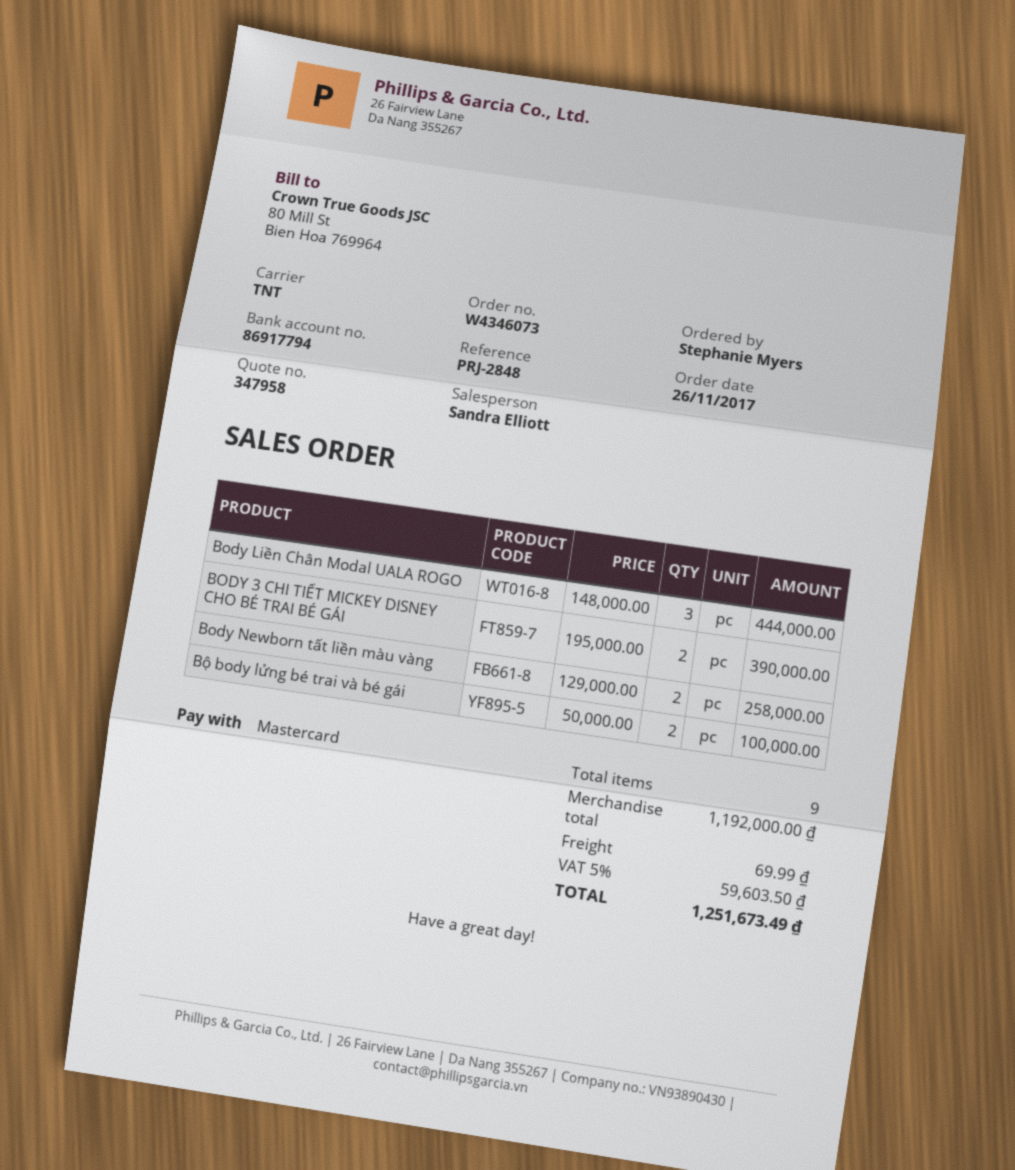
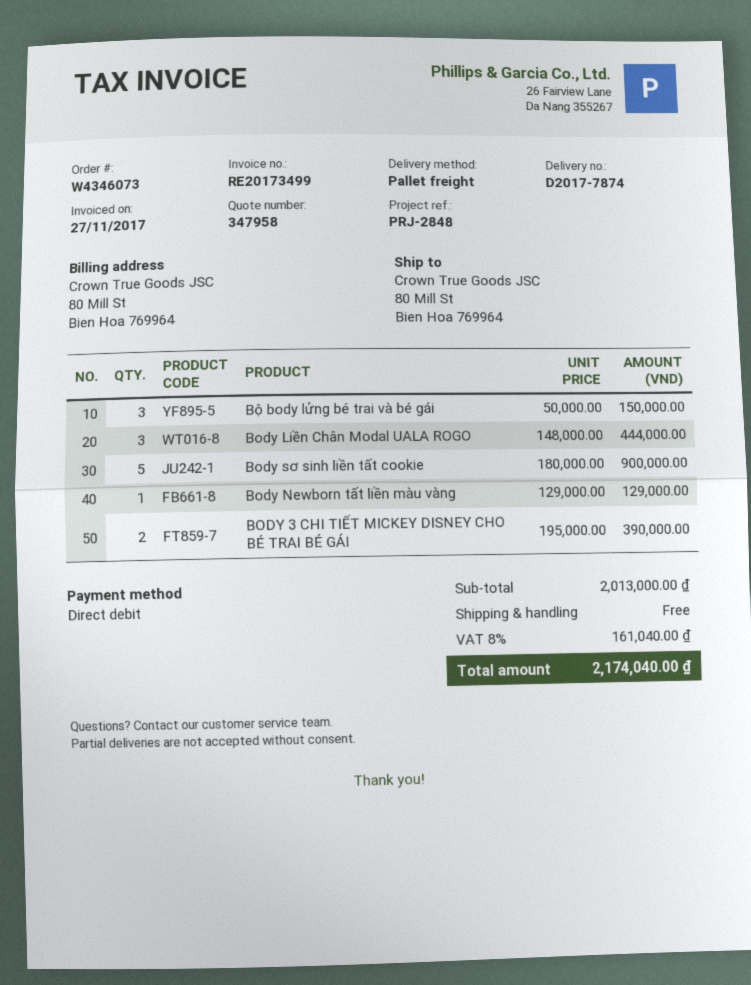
payment method: Mastercard -> direct debit
shipping method: TNT -> pallet freight
Body Newborn tất liền màu vàng: 2 x 129000.00 = 258000.00 -> 1 x 129000.00 = 129000.00
Bộ body lửng bé trai và bé gái: 2 x 50000.00 = 100000.00 -> 3 x 50000.00 = 150000.00
Body sơ sinh liền tất cookie: none -> 5 x 180000.00 = 900000.00
subtotal: 1192000.00 -> 2013000.00
shipping: 69.99 -> 0.00
tax: 5% = 59603.50 -> 8% = 161040.00
total: 1251673.49 -> 2174040.00

